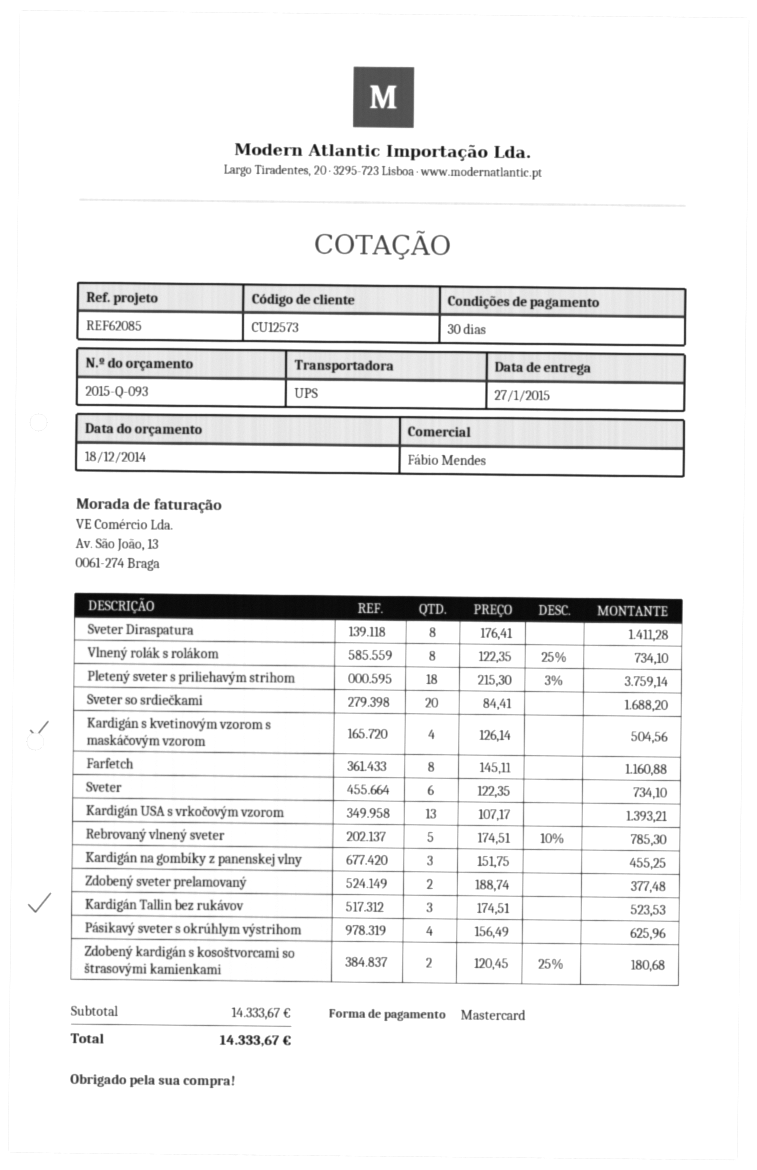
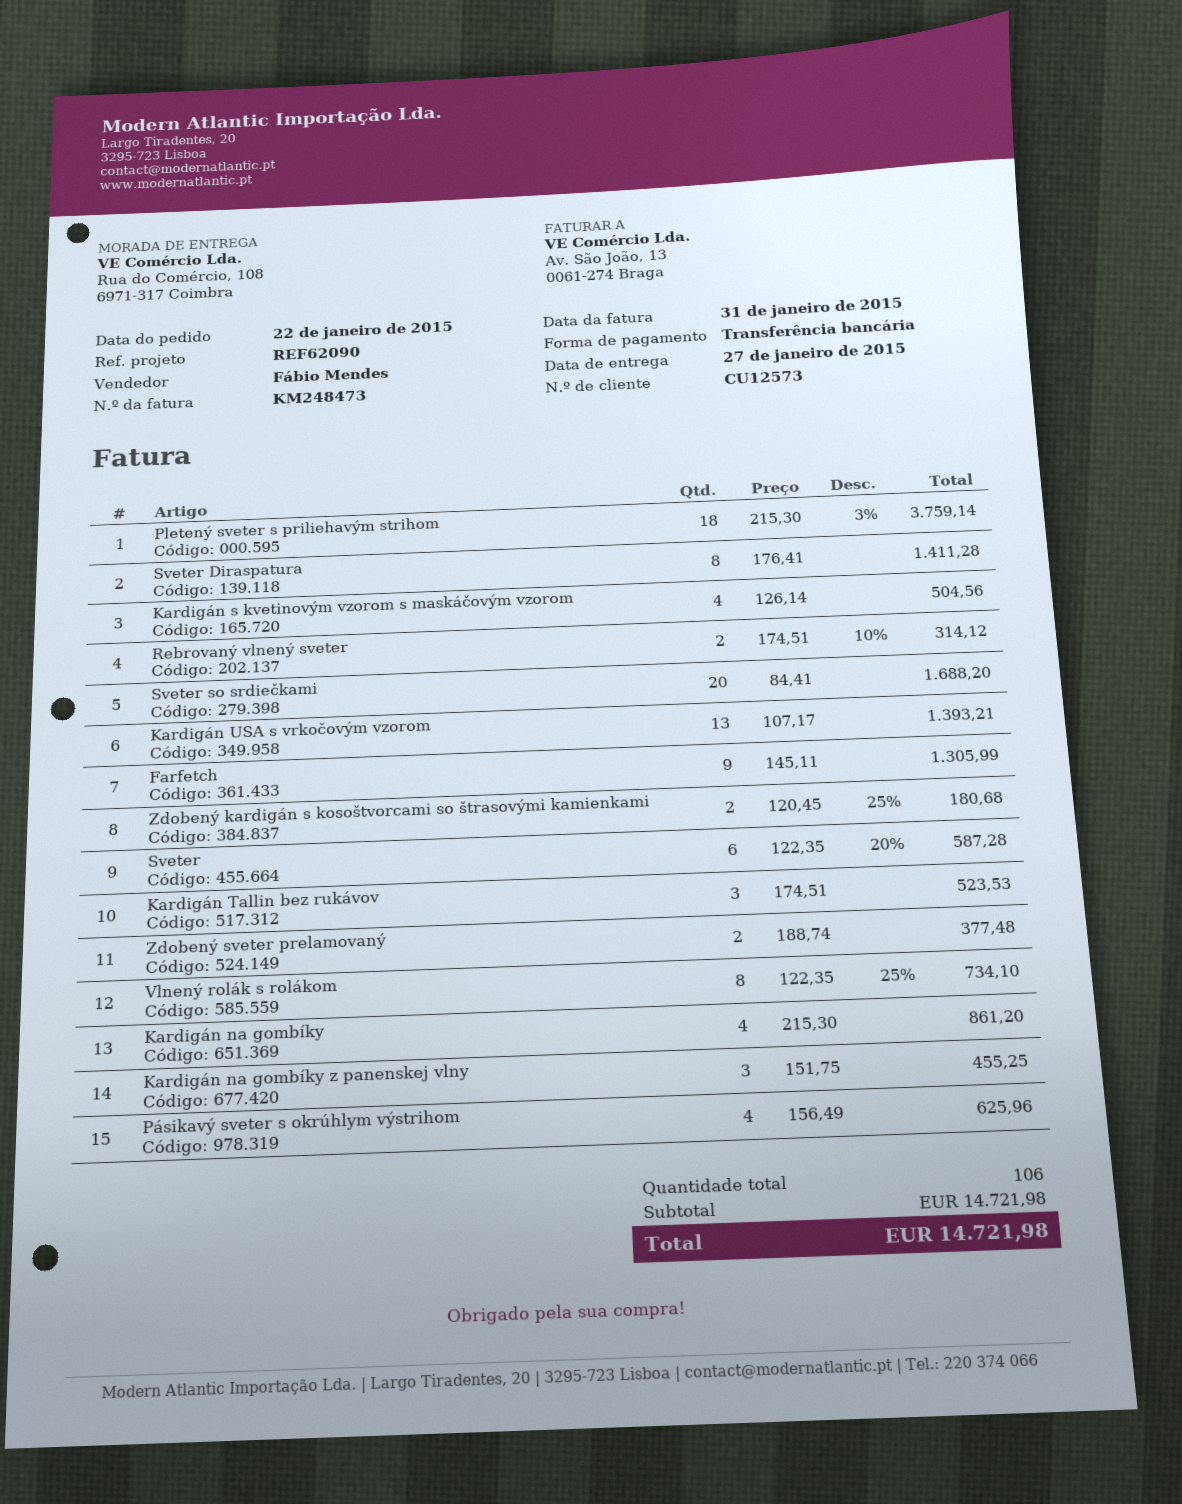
reference: REF62085 -> REF62090
payment method: Mastercard -> bank transfer
Farfetch: 8 x 145.11 = 1160.88 -> 9 x 145.11 = 1305.99
Sveter: 6 x 122.35 = 734.10 -> 6 x 122.35 - 20% = 587.28
Rebrovaný vlnený sveter: 5 x 174.51 - 10% = 785.30 -> 2 x 174.51 - 10% = 314.12
Kardigán na gombíky: none -> 4 x 215.30 = 861.20
subtotal: 14333.67 -> 14721.98
total: 14333.67 -> 14721.98

